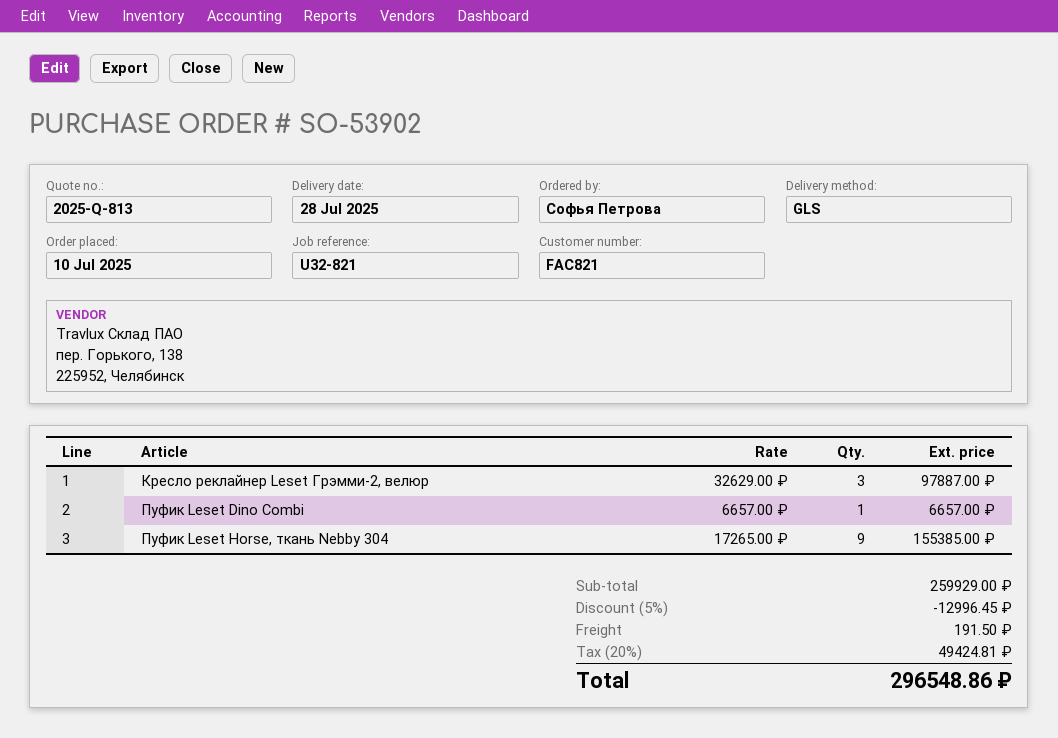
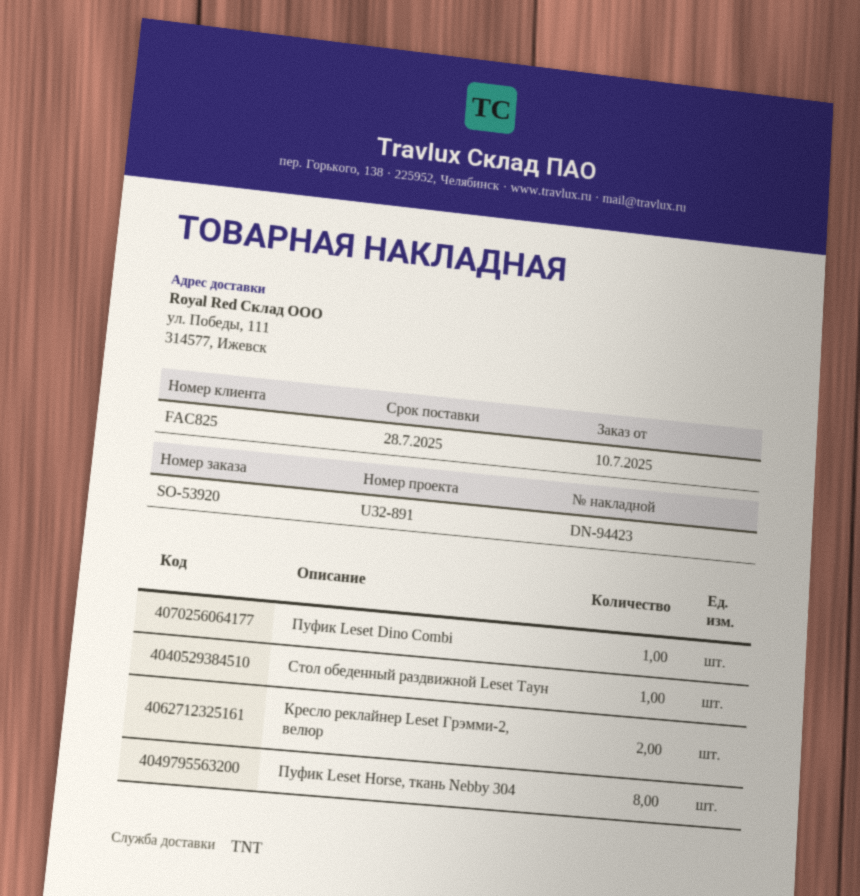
order number: SO-53902 -> SO-53920
customer number: FAC821 -> FAC825
reference: U32-821 -> U32-891
shipping method: GLS -> TNT
Кресло реклайнер Leset Грэмми-2, велюр: 3 -> 2
Пуфик Leset Horse, ткань Nebby 304: 9 -> 8
Стол обеденный раздвижной Leset Таун: none -> 1

